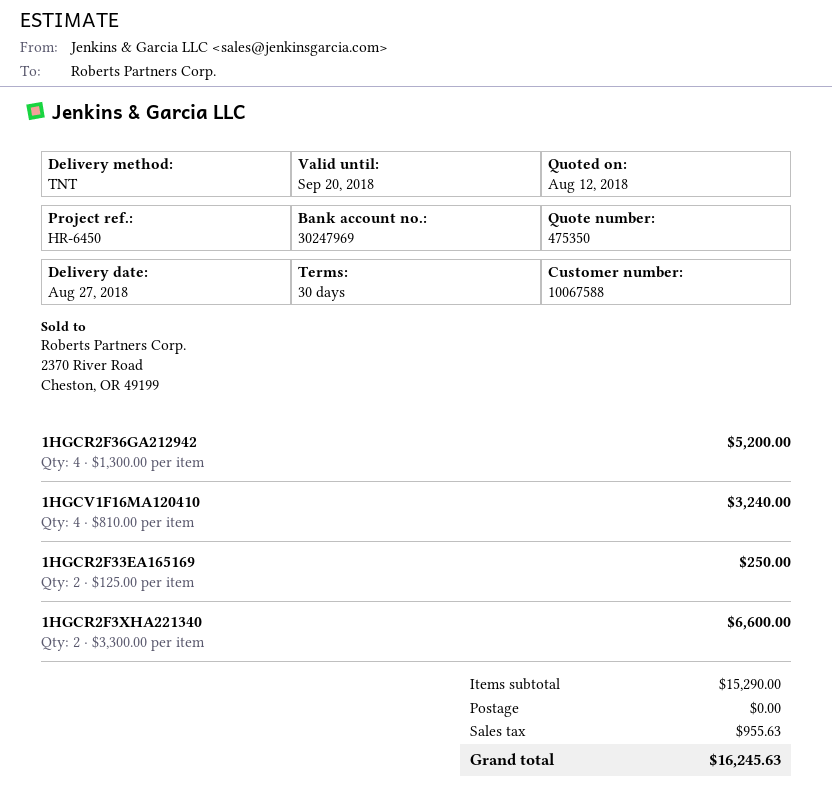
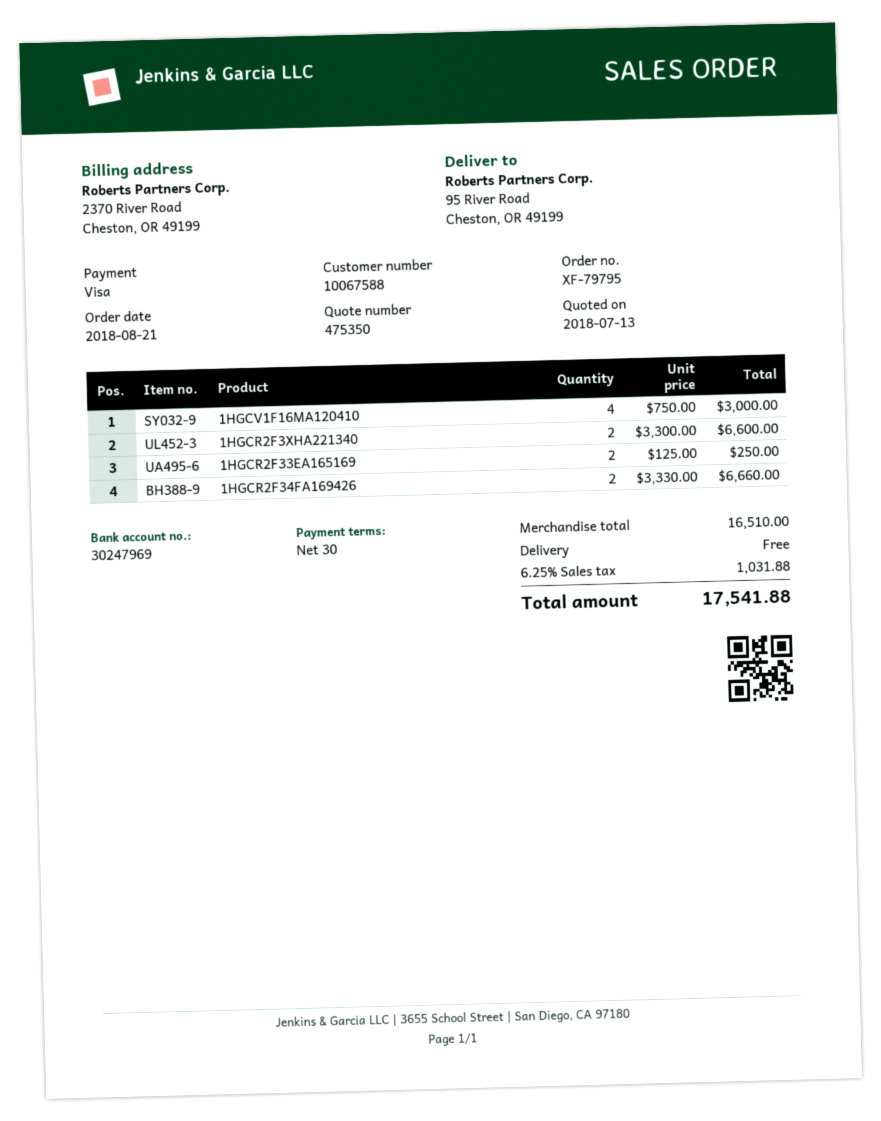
quote date: 2018-08-12 -> 2018-07-13
1HGCR2F36GA212942: 4 x 1300.00 = 5200.00 -> none
1HGCV1F16MA120410: 4 x 810.00 = 3240.00 -> 4 x 750.00 = 3000.00
1HGCR2F34FA169426: none -> 2 x 3330.00 = 6660.00
subtotal: 15290.00 -> 16510.00
tax: 955.63 -> 1031.88
total: 16245.63 -> 17541.88

